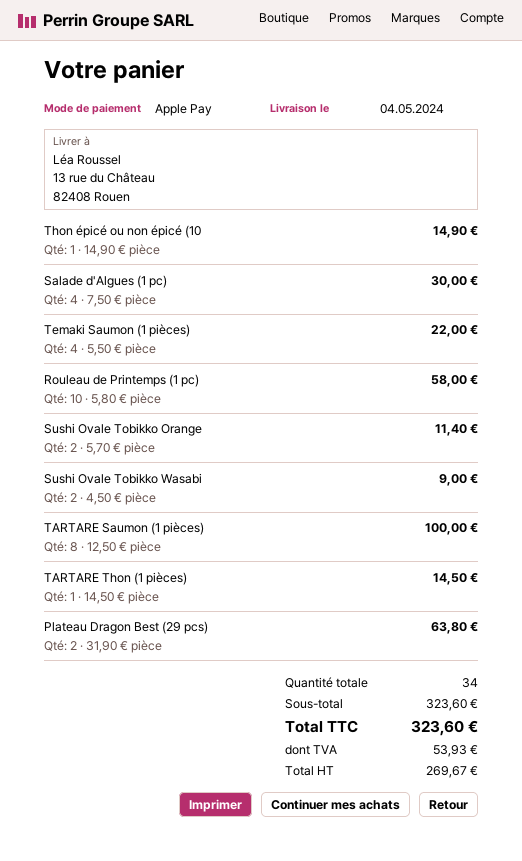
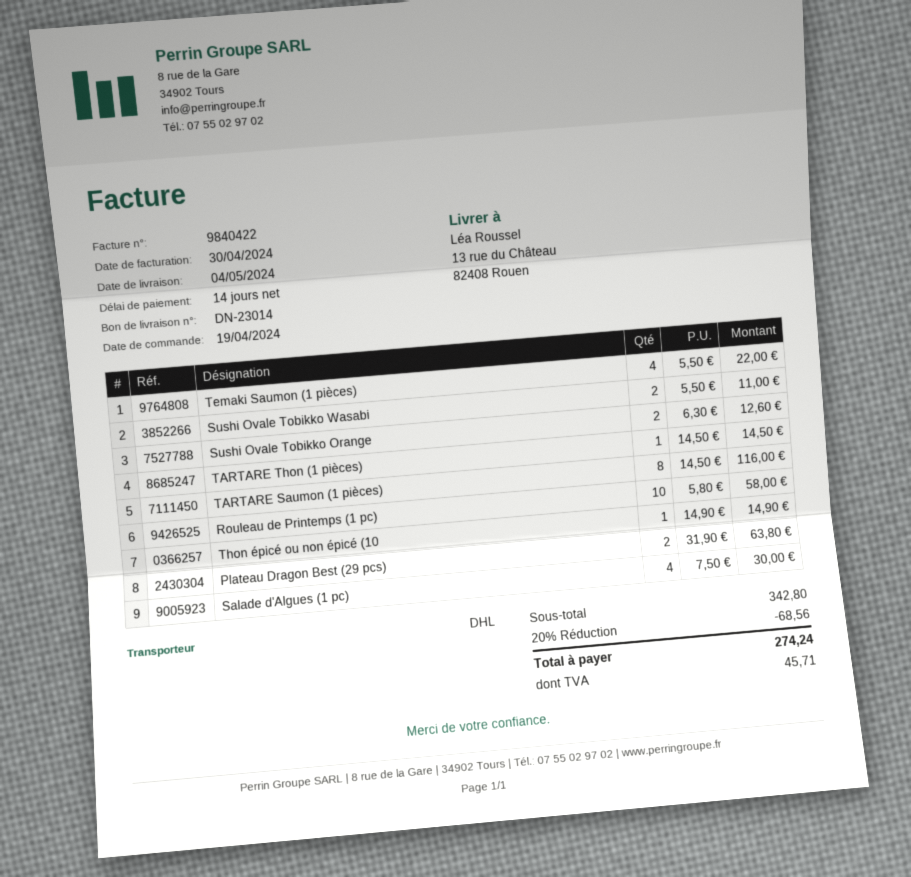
Sushi Ovale Tobikko Orange: 2 x 5.70 = 11.40 -> 2 x 6.30 = 12.60
Sushi Ovale Tobikko Wasabi: 2 x 4.50 = 9.00 -> 2 x 5.50 = 11.00
TARTARE Saumon (1 pièces): 8 x 12.50 = 100.00 -> 8 x 14.50 = 116.00
subtotal: 323.60 -> 342.80
discount: none -> 20% = 68.56
tax: 53.93 -> 45.71
total: 323.60 -> 274.24

